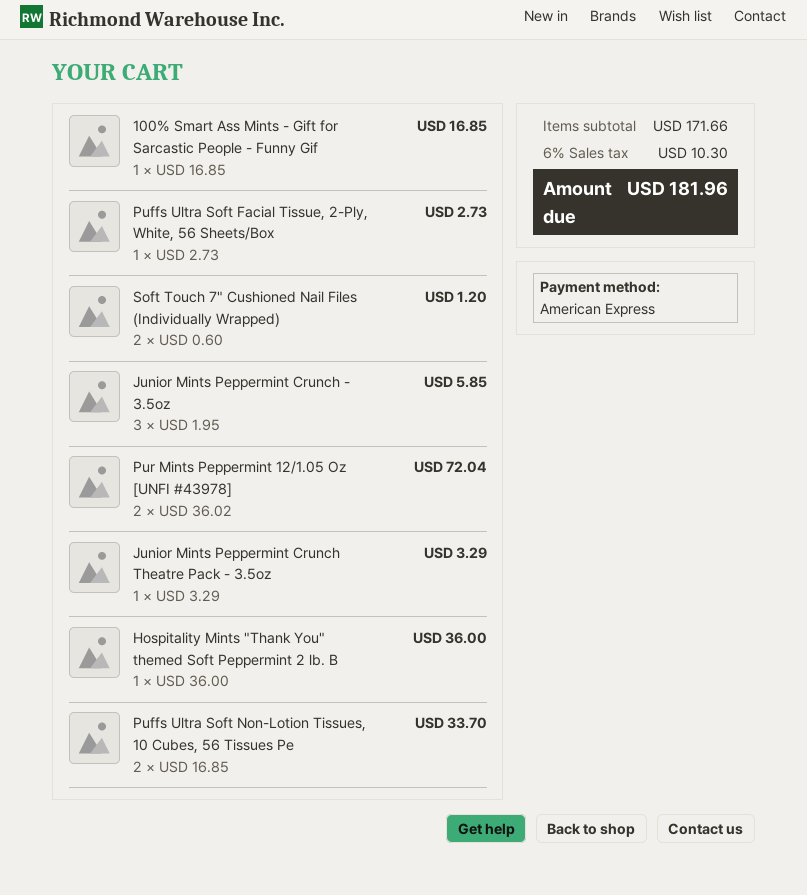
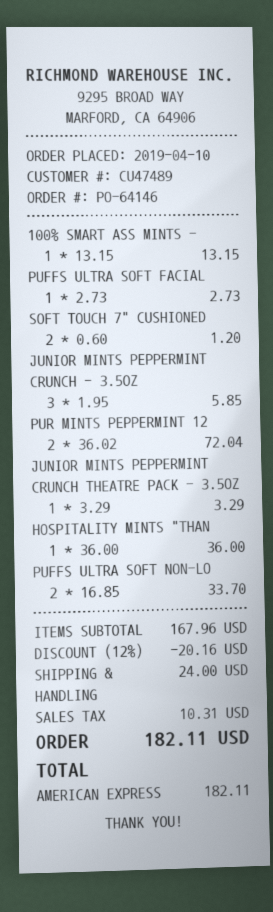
100% Smart Ass Mints - Gift for Sarcastic People - Funny Gif: 1 x 16.85 = 16.85 -> 1 x 13.15 = 13.15
subtotal: 171.66 -> 167.96
discount: none -> 12% = 20.16
shipping: none -> 24.00
tax: 10.30 -> 10.31
total: 181.96 -> 182.11

